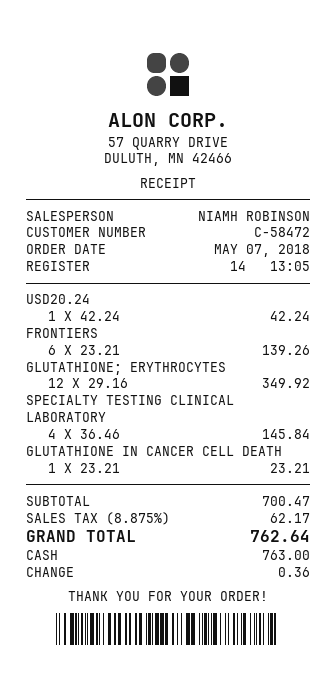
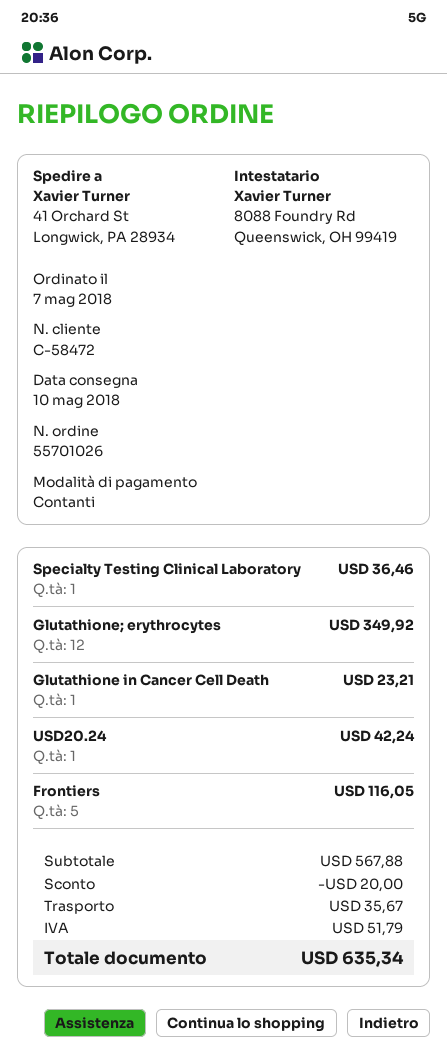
FRONTIERS: 6 for 139.26 -> 5 for 116.05
SPECIALTY TESTING CLINICAL LABORATORY: 4 for 145.84 -> 1 for 36.46
subtotal: 700.47 -> 567.88
discount: none -> 20.00
shipping: none -> 35.67
tax: 62.17 -> 51.79
total: 762.64 -> 635.34

